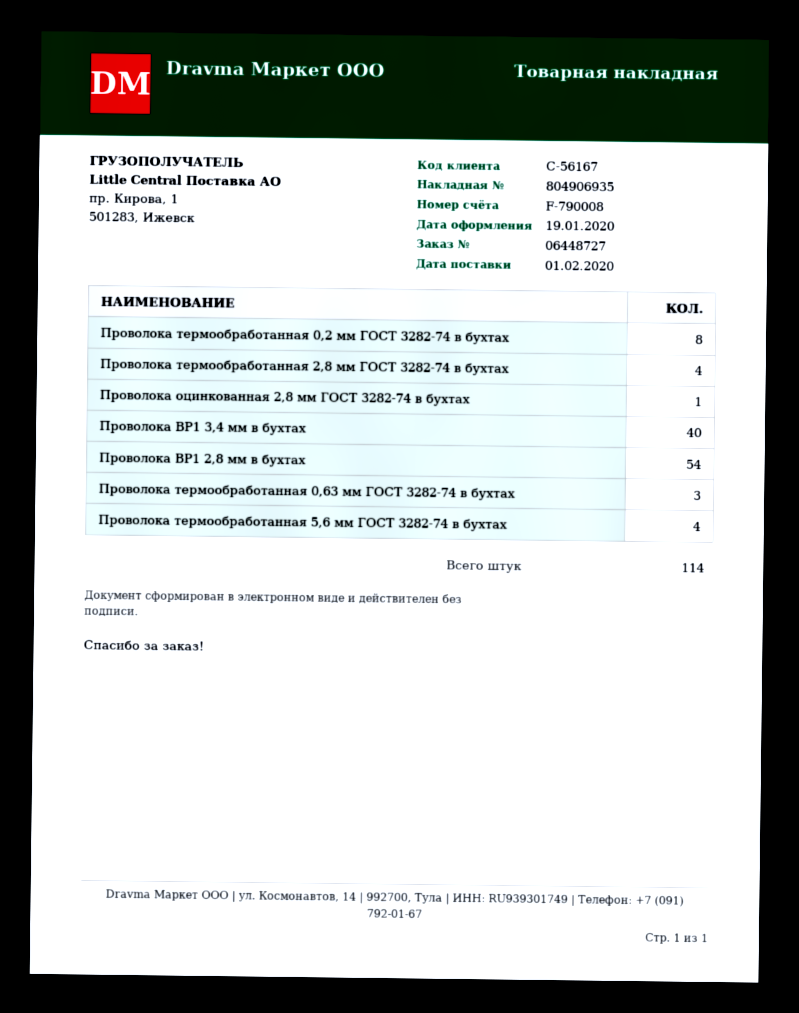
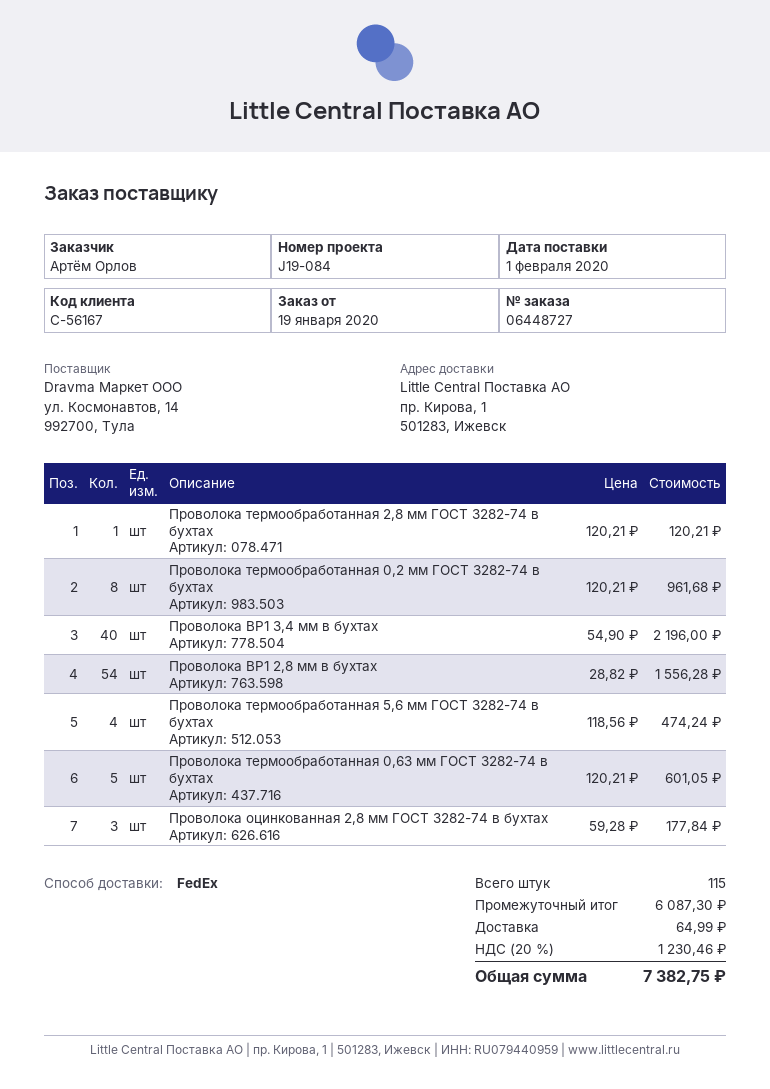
Проволока термообработанная 2,8 мм ГОСТ 3282-74 в бухтах: 4 -> 1
Проволока оцинкованная 2,8 мм ГОСТ 3282-74 в бухтах: 1 -> 3
Проволока термообработанная 0,63 мм ГОСТ 3282-74 в бухтах: 3 -> 5
total quantity: 114 -> 115

